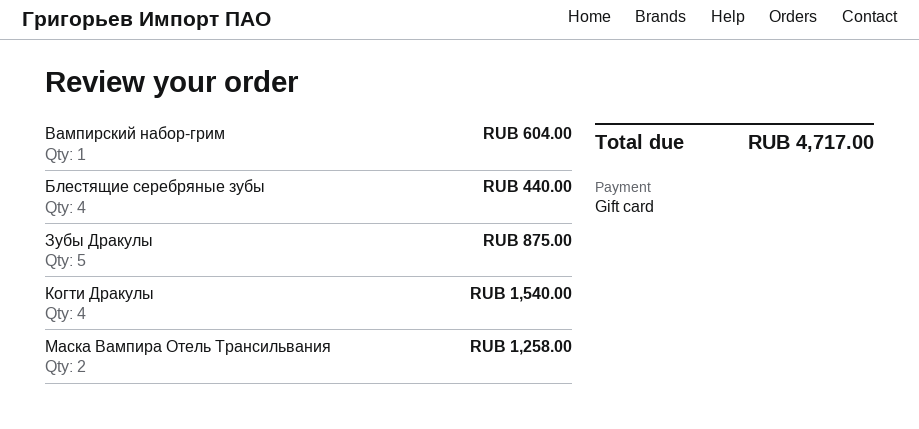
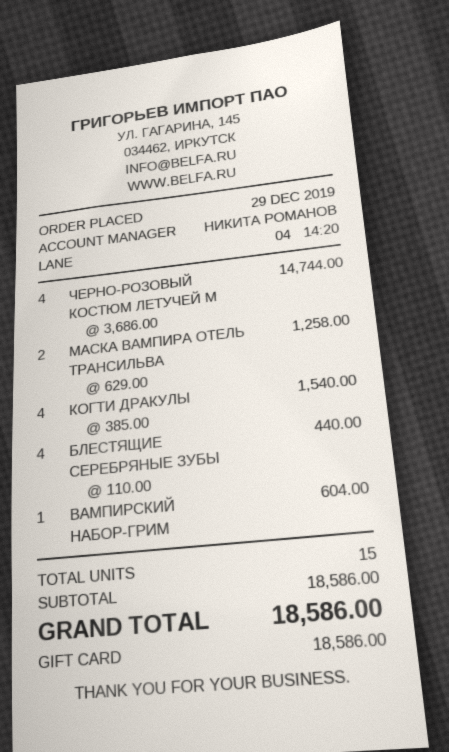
Зубы Дракулы: 5 for 875.00 -> none
ЧЕРНО-РОЗОВЫЙ КОСТЮМ ЛЕТУЧЕЙ М: none -> 4 for 14744.00
total: 4717.00 -> 18586.00

